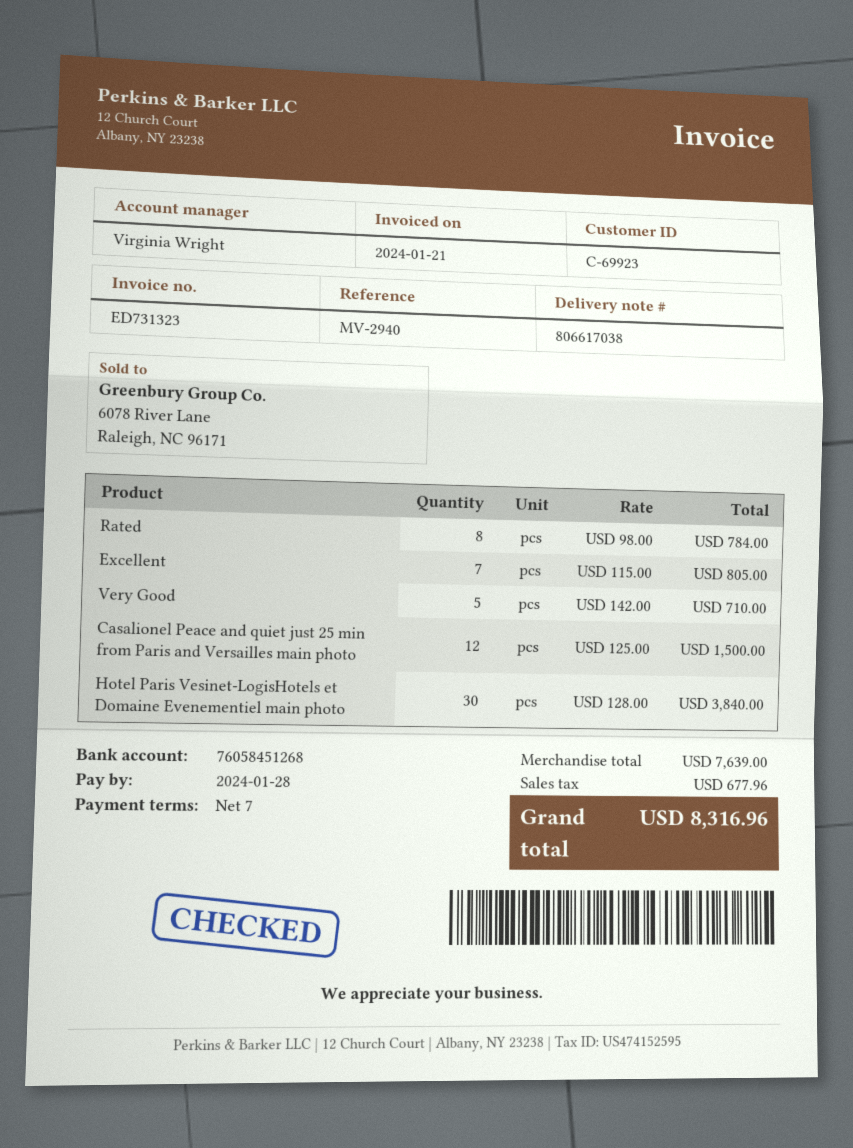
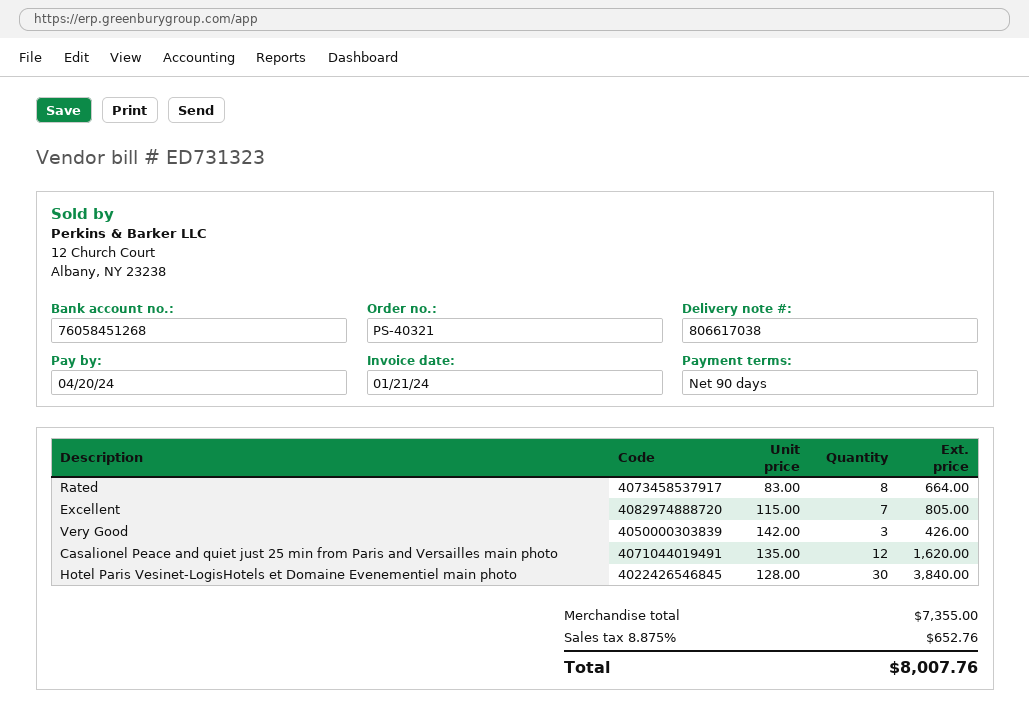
payment terms: 7 days -> 90 days
due date: 2024-01-28 -> 2024-04-20
Rated: 8 x 98.00 = 784.00 -> 8 x 83.00 = 664.00
Very Good: 5 x 142.00 = 710.00 -> 3 x 142.00 = 426.00
Casalionel Peace and quiet just 25 min from Paris and Versailles main photo: 12 x 125.00 = 1500.00 -> 12 x 135.00 = 1620.00
subtotal: 7639.00 -> 7355.00
tax: 677.96 -> 652.76
total: 8316.96 -> 8007.76

